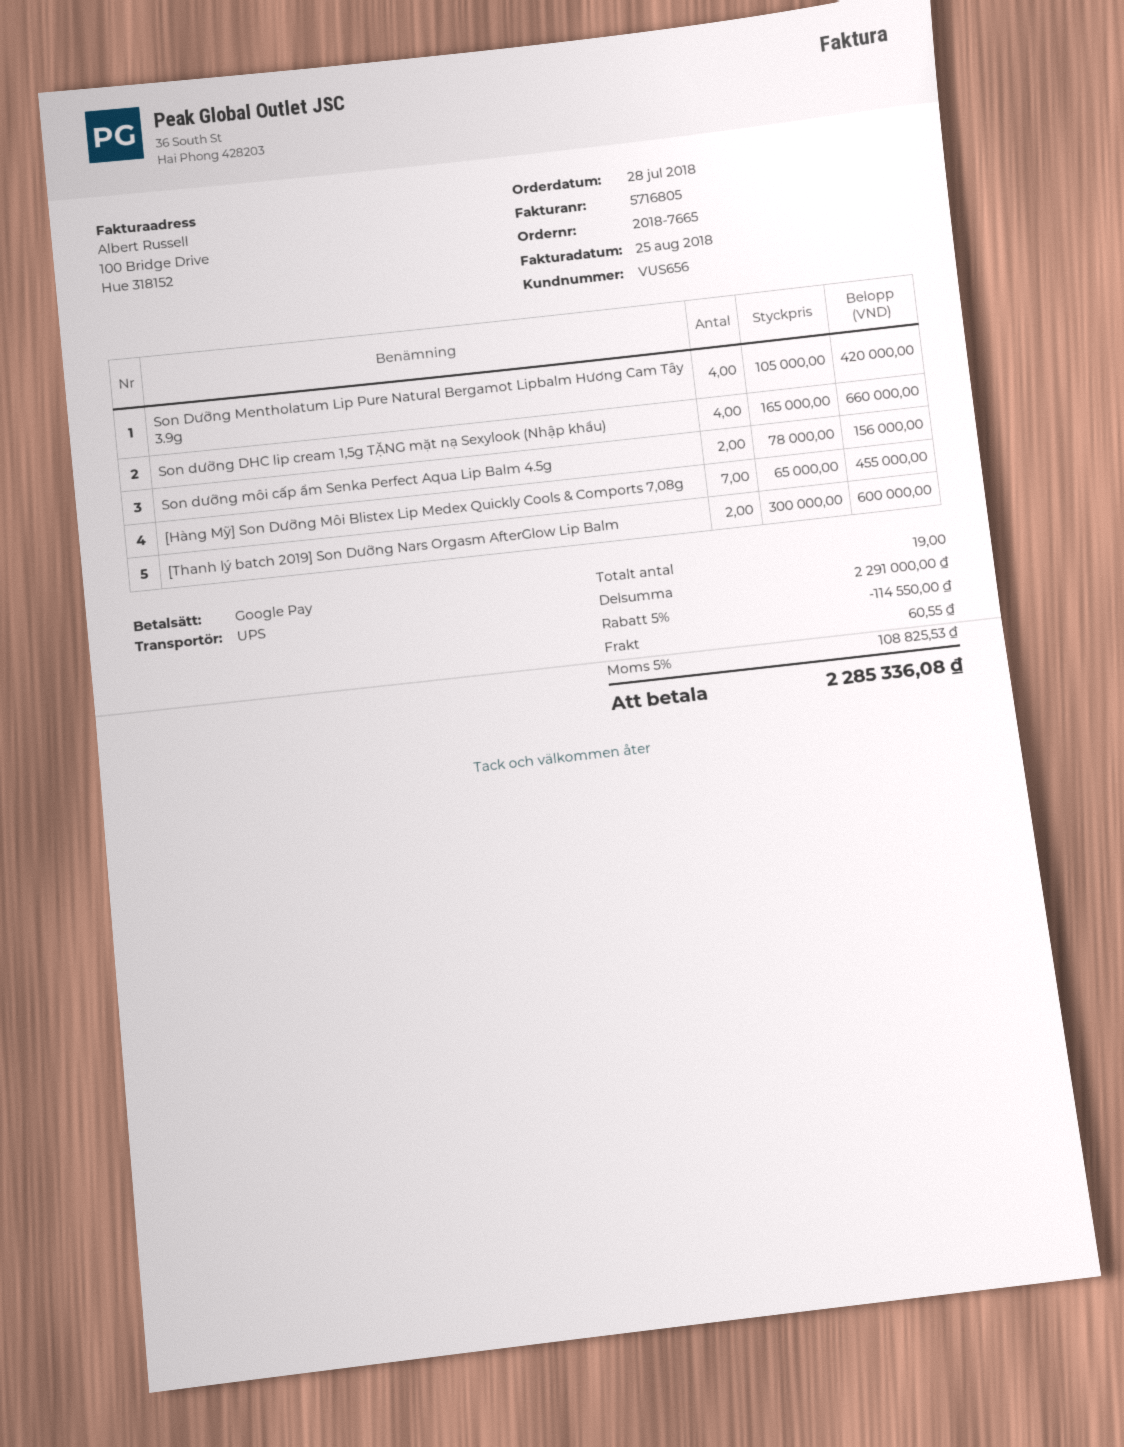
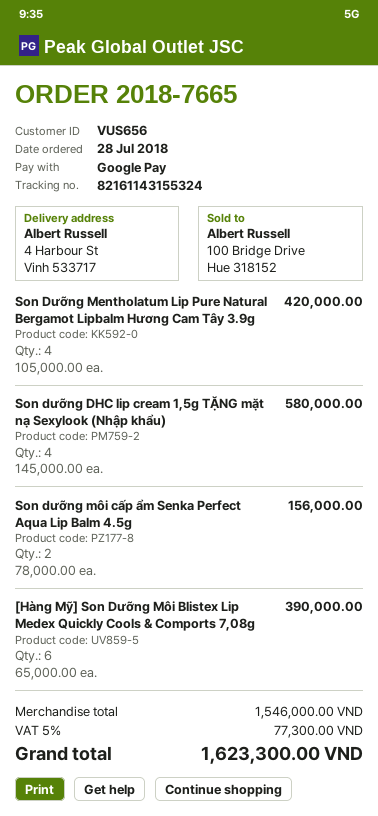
Son dưỡng DHC lip cream 1,5g TẶNG mặt nạ Sexylook (Nhập khẩu): 4 x 165000.00 = 660000.00 -> 4 x 145000.00 = 580000.00
[Hàng Mỹ] Son Dưỡng Môi Blistex Lip Medex Quickly Cools & Comports 7,08g: 7 x 65000.00 = 455000.00 -> 6 x 65000.00 = 390000.00
[Thanh lý batch 2019] Son Dưỡng Nars Orgasm AfterGlow Lip Balm: 2 x 300000.00 = 600000.00 -> none
subtotal: 2291000.00 -> 1546000.00
discount: 5% = 114550.00 -> none
shipping: 60.55 -> none
tax: 5% = 108825.53 -> 5% = 77300.00
total: 2285336.08 -> 1623300.00

